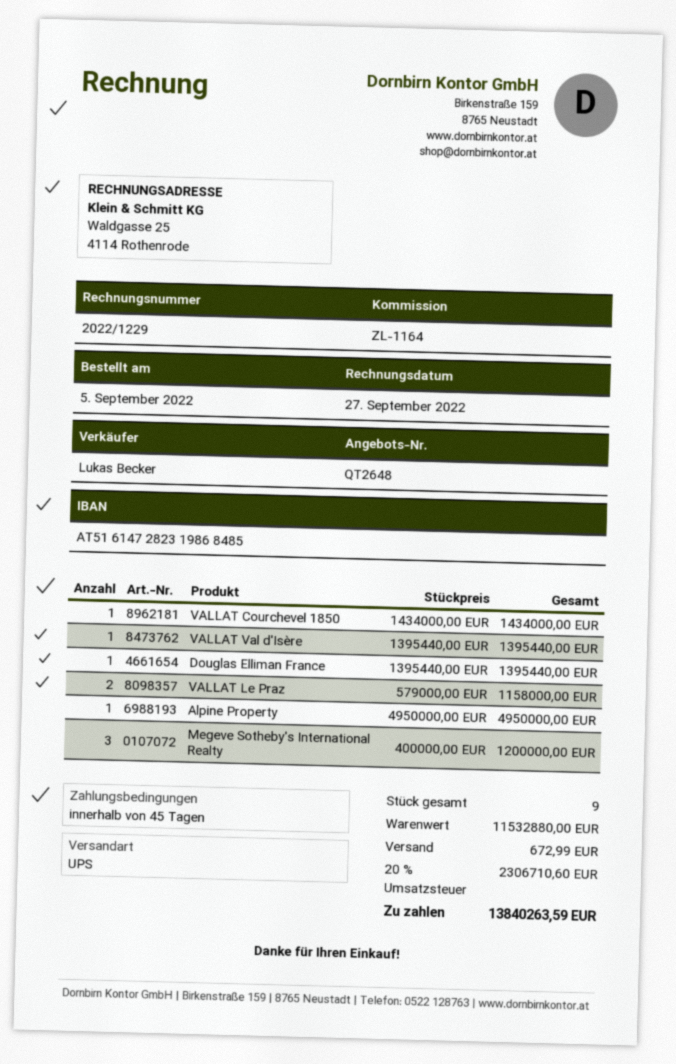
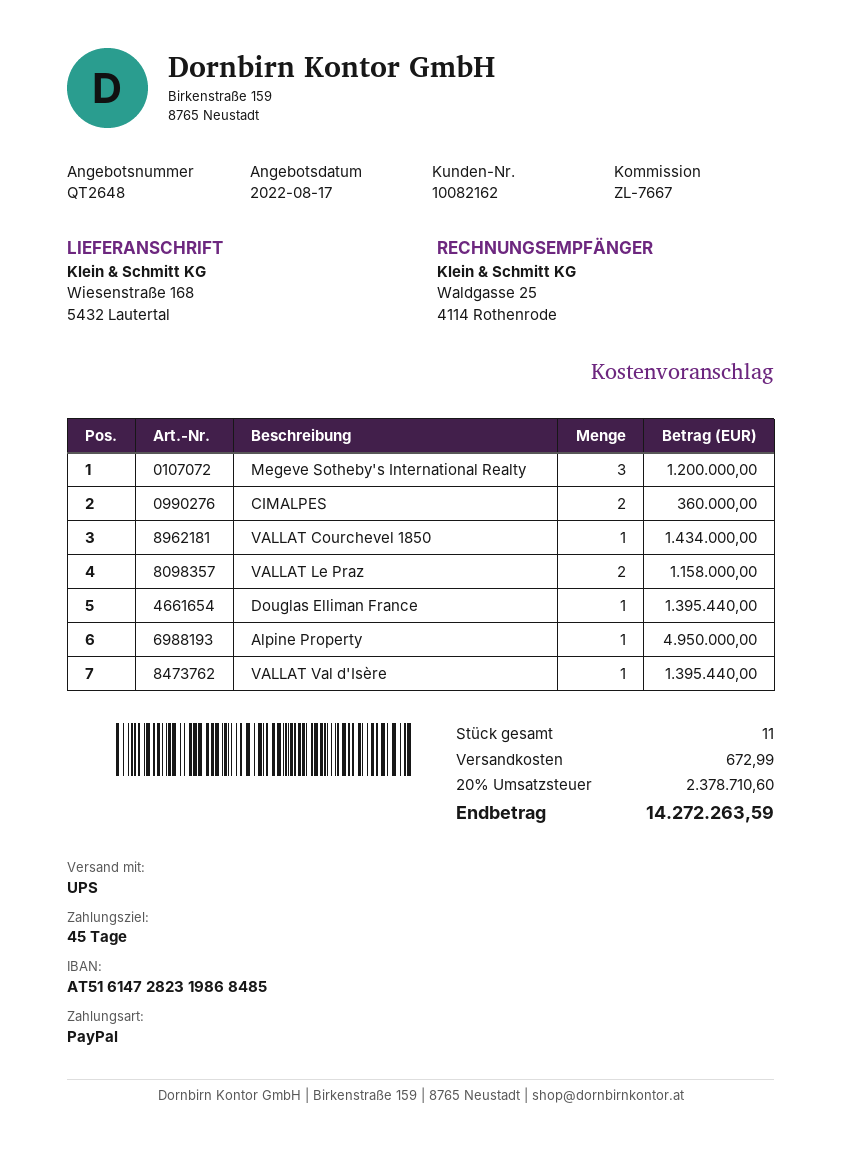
reference: ZL-1164 -> ZL-7667
CIMALPES: none -> 2 for 360000.00
total quantity: 9 -> 11
tax: 20% = 2306710.60 -> 20% = 2378710.60
total: 13840263.59 -> 14272263.59

